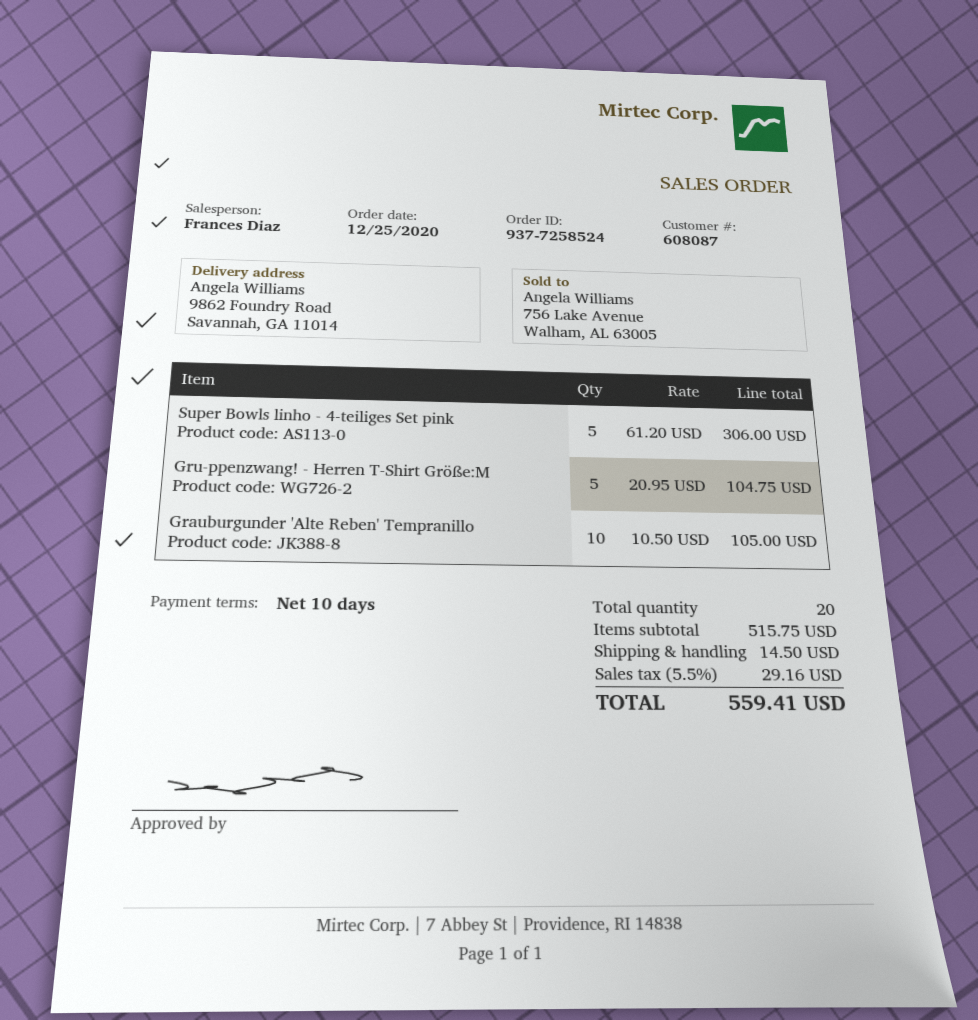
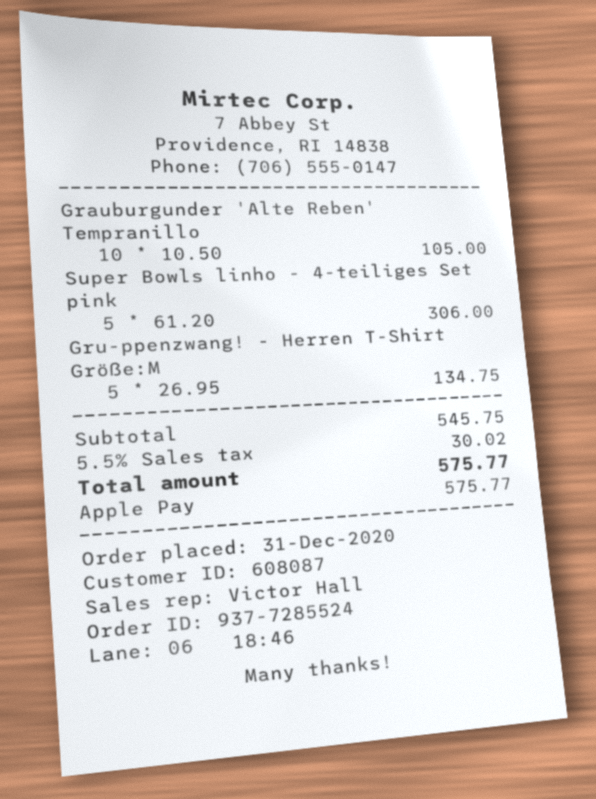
order number: 937-7258524 -> 937-7285524
order date: 2020-12-25 -> 2020-12-31
sales rep: Frances Diaz -> Victor Hall
Gru-ppenzwang! - Herren T-Shirt Größe:M: 5 x 20.95 = 104.75 -> 5 x 26.95 = 134.75
subtotal: 515.75 -> 545.75
shipping: 14.50 -> none
tax: 5.5% = 29.16 -> 5.5% = 30.02
total: 559.41 -> 575.77

